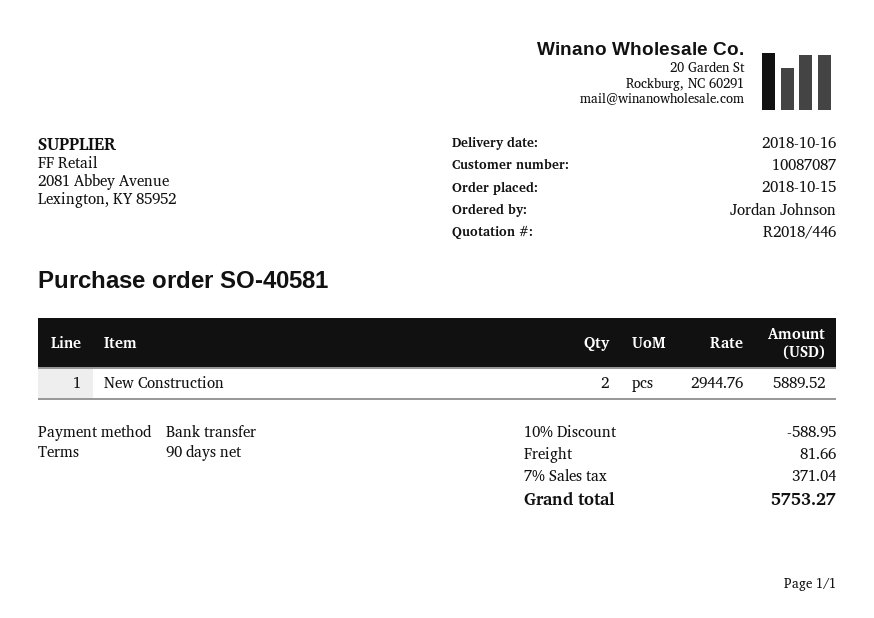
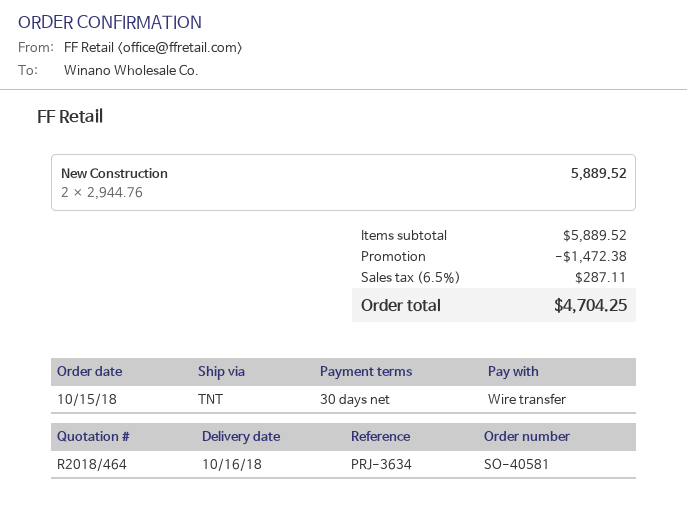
quote number: R2018/446 -> R2018/464
payment terms: 90 days -> 30 days
discount: 588.95 -> 1472.38
shipping: 81.66 -> none
tax: 7% = 371.04 -> 6.5% = 287.11
total: 5753.27 -> 4704.25

